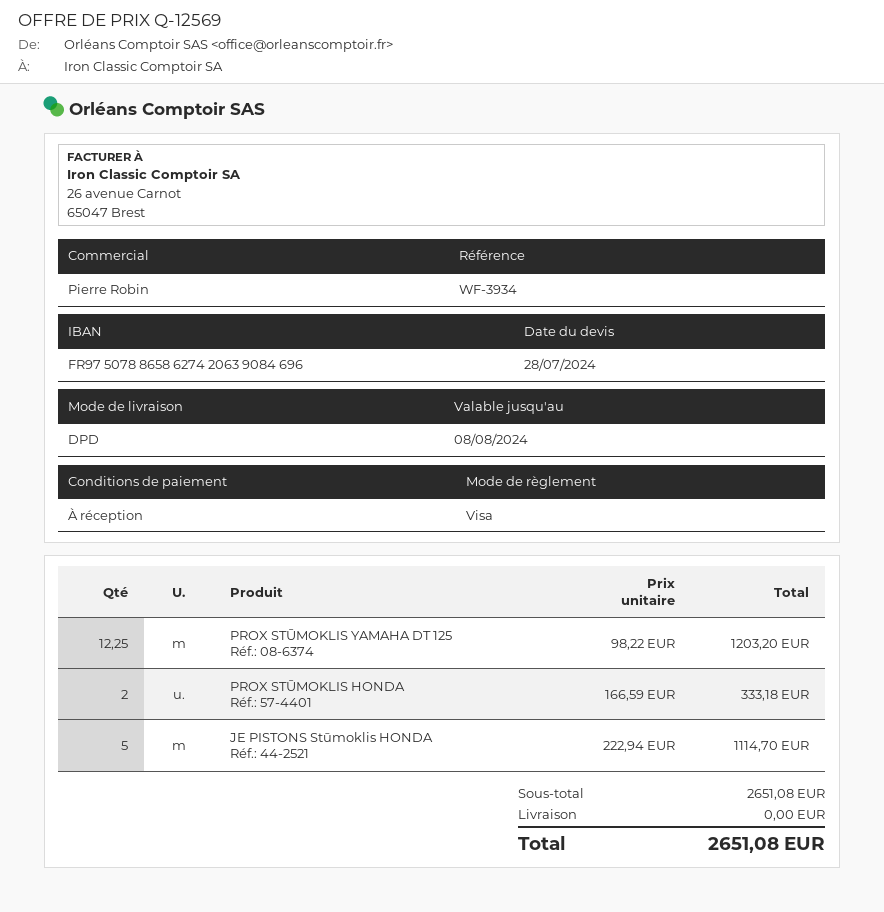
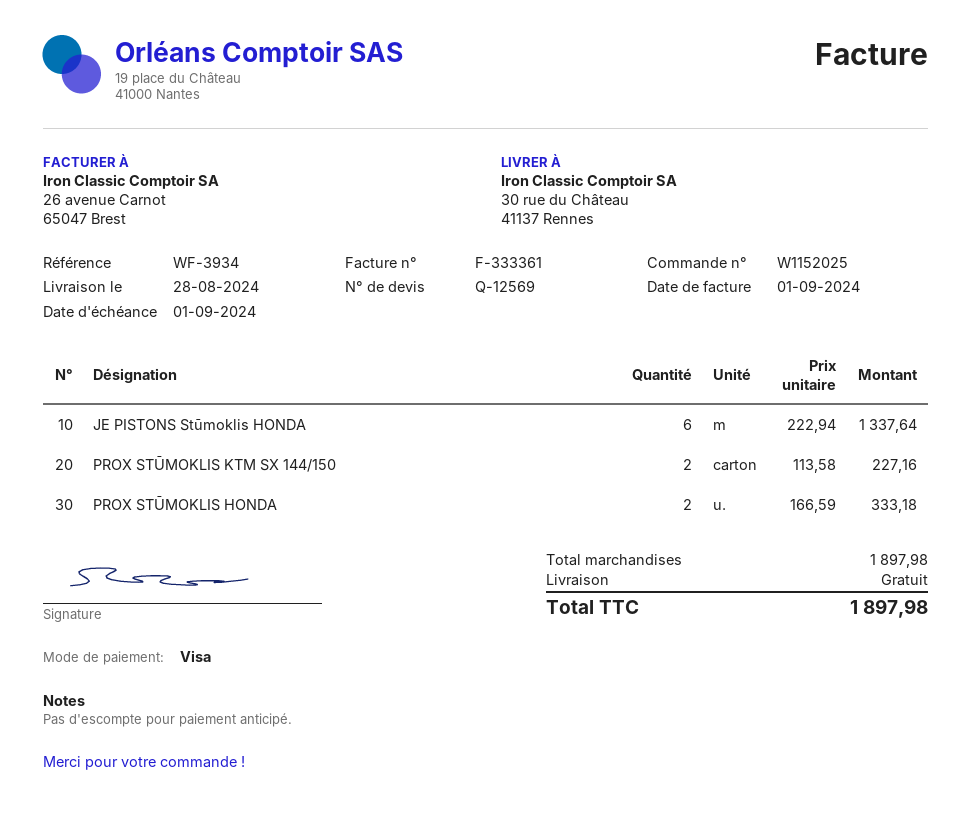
PROX STŪMOKLIS YAMAHA DT 125: 12.25 x 98.22 = 1203.20 -> none
JE PISTONS Stūmoklis HONDA: 5 x 222.94 = 1114.70 -> 6 x 222.94 = 1337.64
PROX STŪMOKLIS KTM SX 144/150: none -> 2 x 113.58 = 227.16
subtotal: 2651.08 -> 1897.98
total: 2651.08 -> 1897.98

